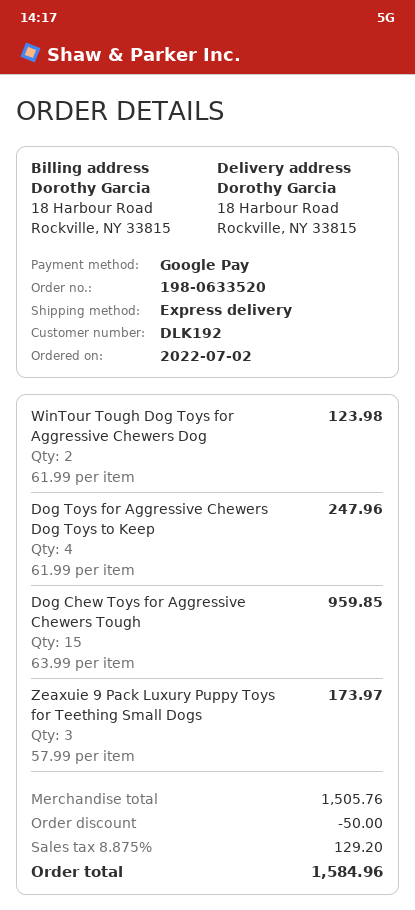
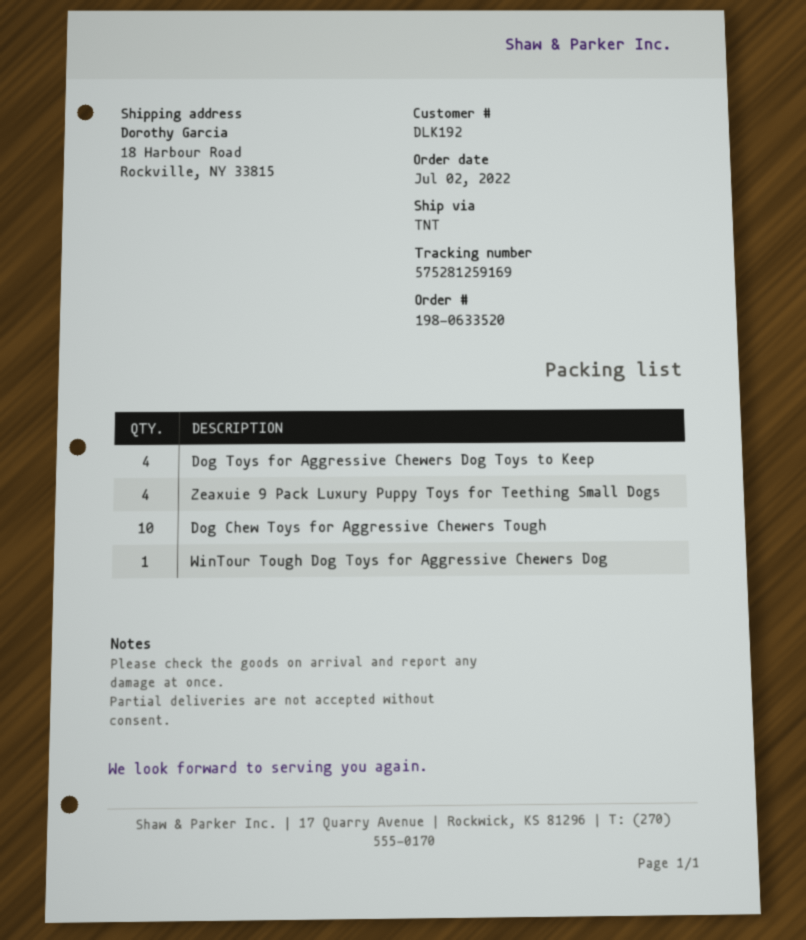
shipping method: express -> TNT
WinTour Tough Dog Toys for Aggressive Chewers Dog: 2 -> 1
Dog Chew Toys for Aggressive Chewers Tough: 15 -> 10
Zeaxuie 9 Pack Luxury Puppy Toys for Teething Small Dogs: 3 -> 4

